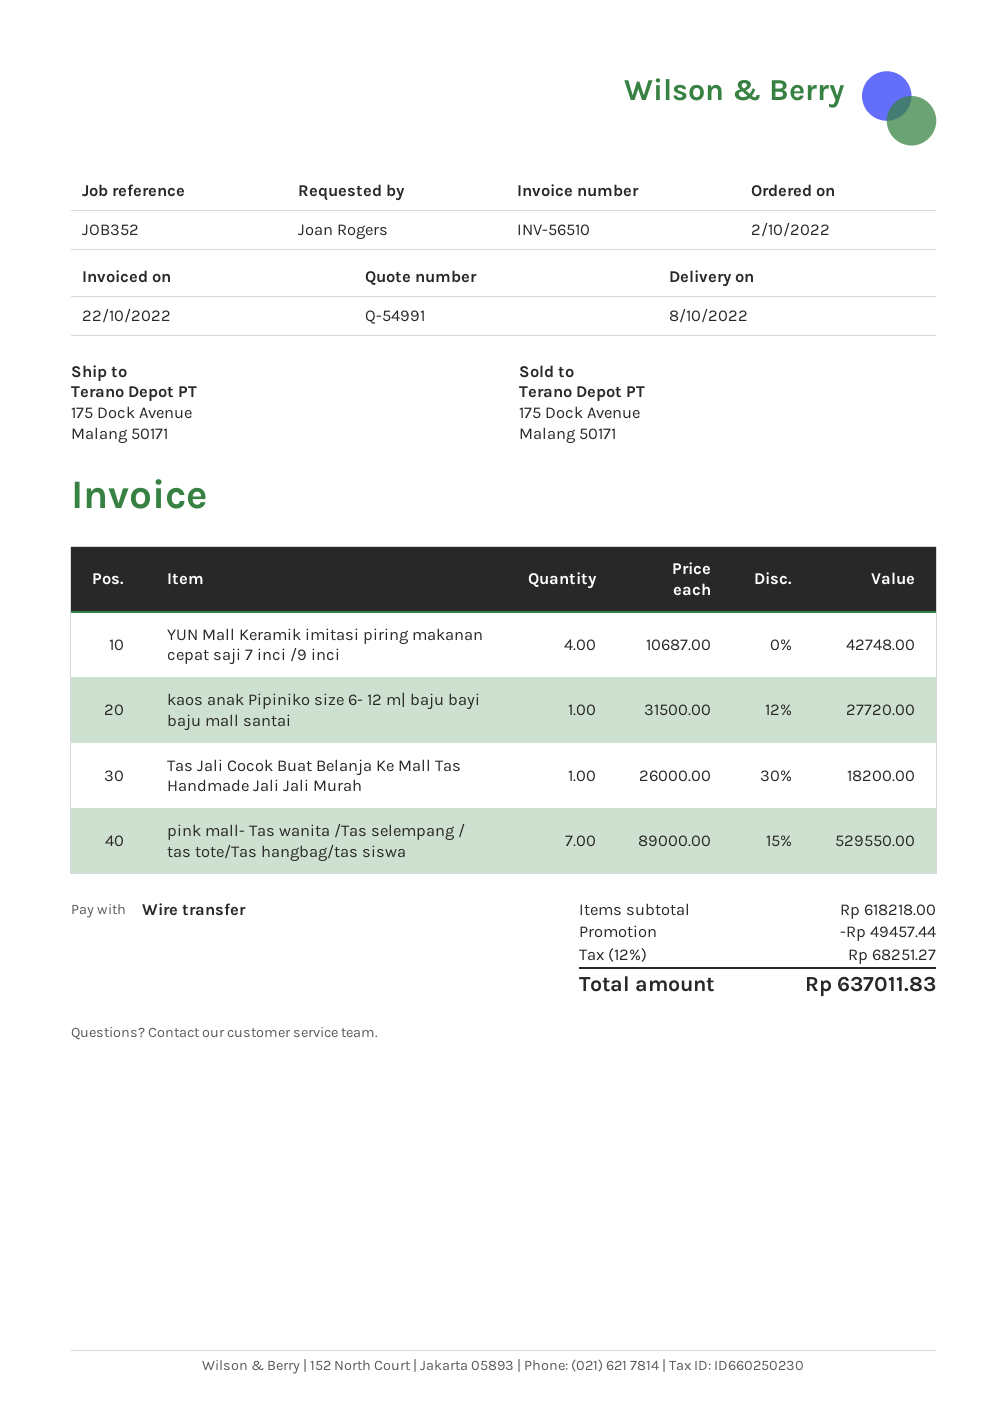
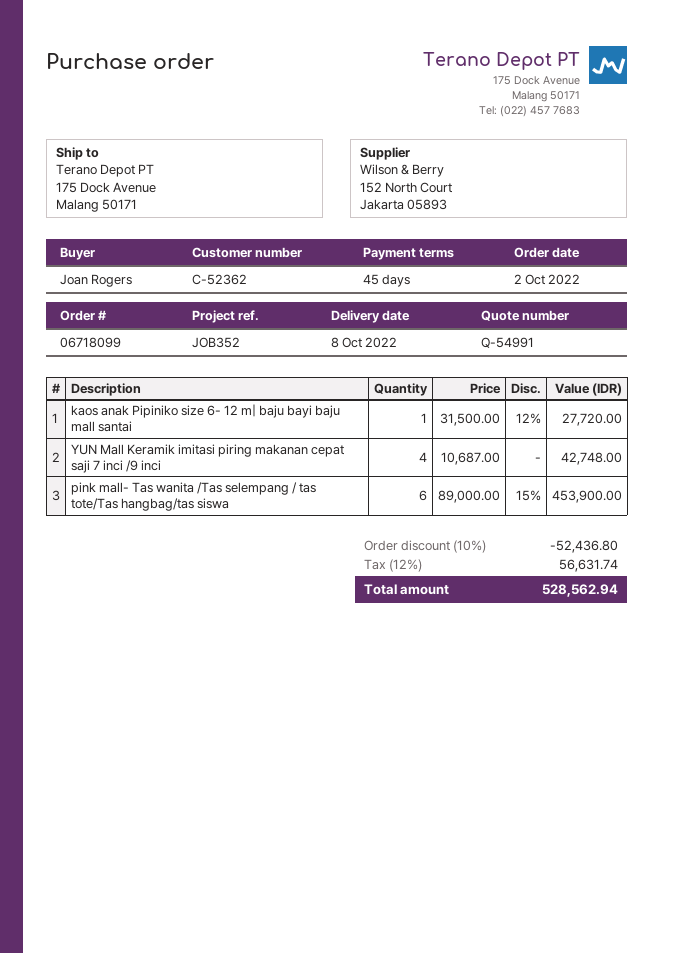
Tas Jali Cocok Buat Belanja Ke Mall Tas Handmade Jali Jali Murah: 1 x 26000.00 - 30% = 18200.00 -> none
pink mall- Tas wanita /Tas selempang / tas tote/Tas hangbag/tas siswa: 7 x 89000.00 - 15% = 529550.00 -> 6 x 89000.00 - 15% = 453900.00
discount: 49457.44 -> 52436.80
tax: 12% = 68251.27 -> 12% = 56631.74
total: 637011.83 -> 528562.94

